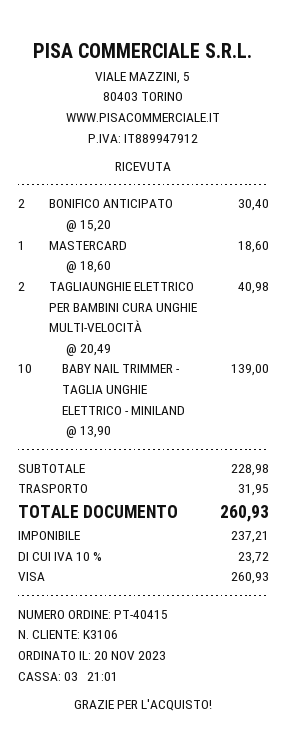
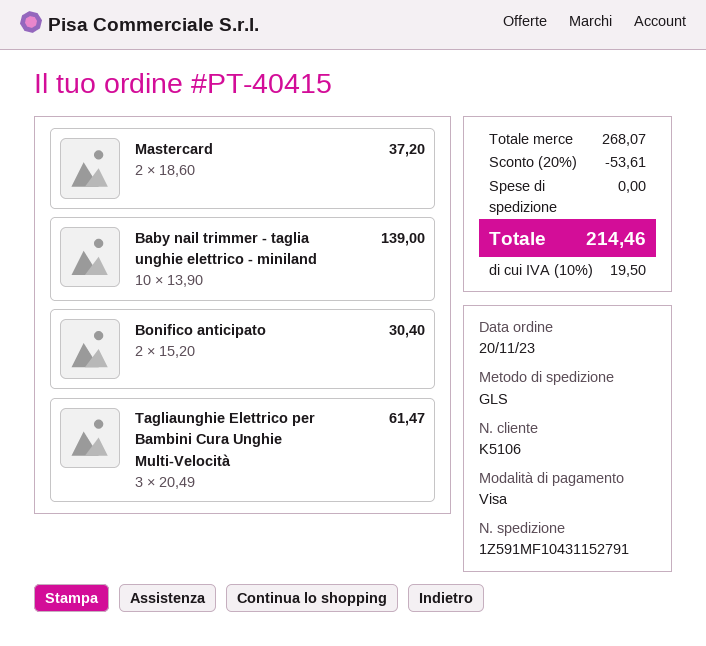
customer number: K3106 -> K5106
MASTERCARD: 1 x 18.60 = 18.60 -> 2 x 18.60 = 37.20
TAGLIAUNGHIE ELETTRICO PER BAMBINI CURA UNGHIE MULTI-VELOCITÀ: 2 x 20.49 = 40.98 -> 3 x 20.49 = 61.47
subtotal: 228.98 -> 268.07
discount: none -> 20% = 53.61
shipping: 31.95 -> 0.00
tax: 10% = 23.72 -> 10% = 19.50
total: 260.93 -> 214.46

